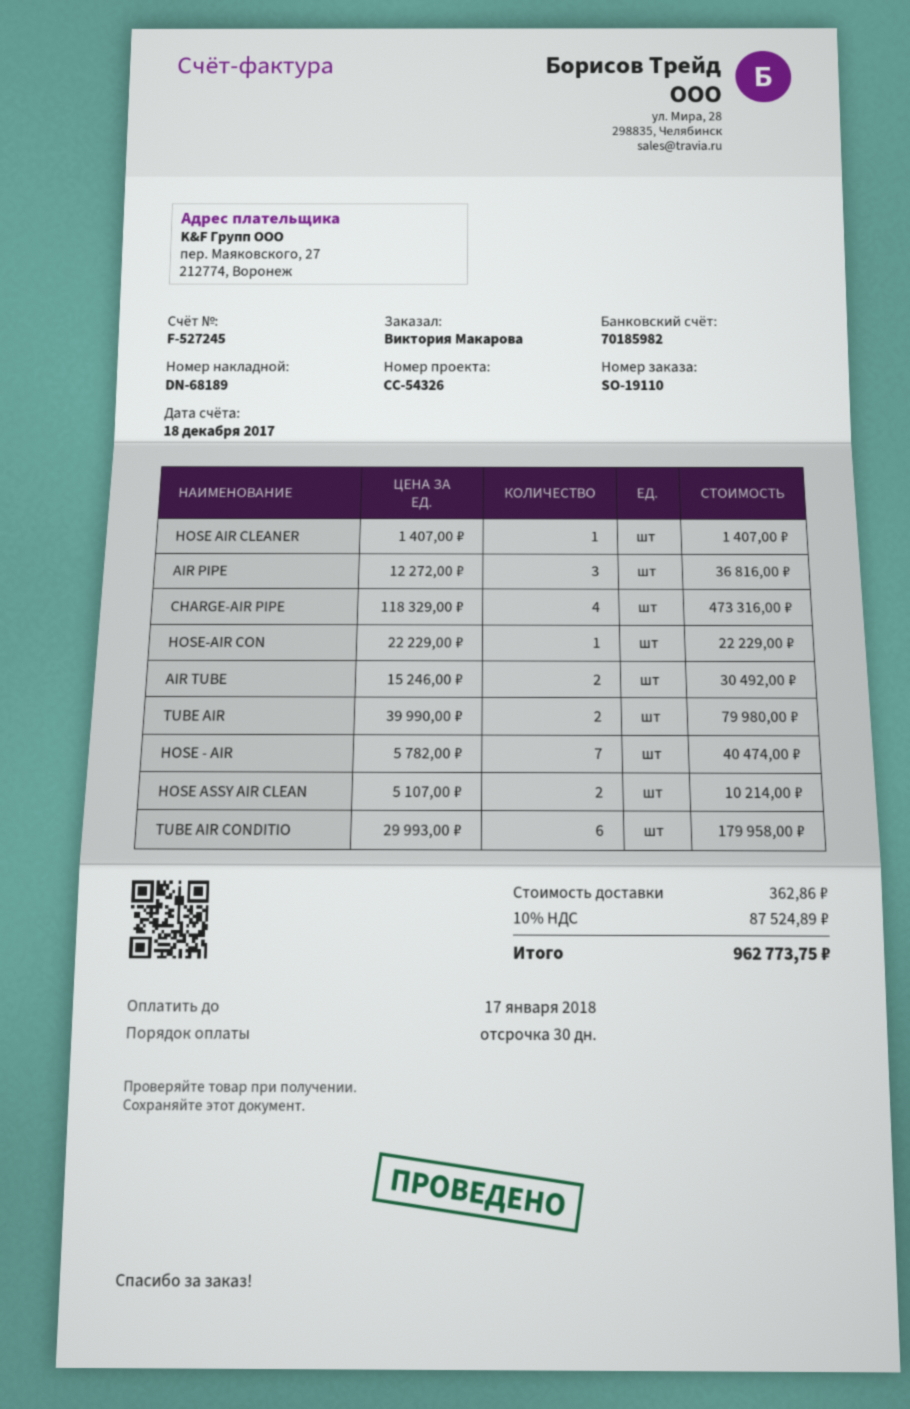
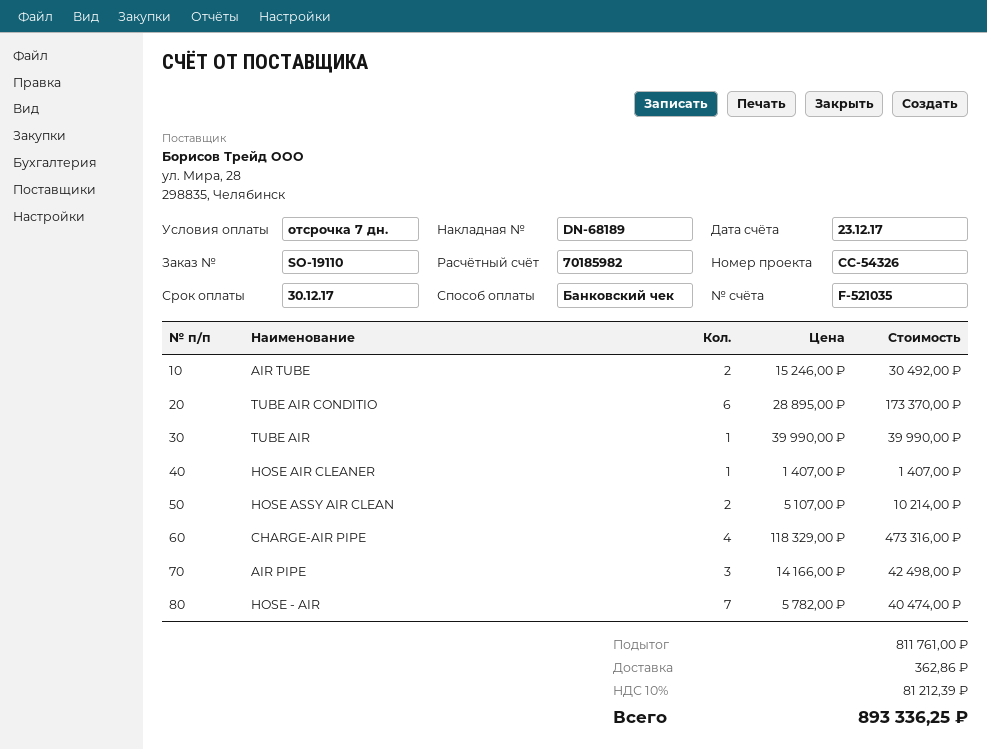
invoice number: F-527245 -> F-521035
invoice date: 2017-12-18 -> 2017-12-23
payment terms: 30 days -> 7 days
due date: 2018-01-17 -> 2017-12-30
AIR PIPE: 3 x 12272.00 = 36816.00 -> 3 x 14166.00 = 42498.00
HOSE-AIR CON: 1 x 22229.00 = 22229.00 -> none
TUBE AIR: 2 x 39990.00 = 79980.00 -> 1 x 39990.00 = 39990.00
TUBE AIR CONDITIO: 6 x 29993.00 = 179958.00 -> 6 x 28895.00 = 173370.00
tax: 10% = 87524.89 -> 10% = 81212.39
total: 962773.75 -> 893336.25

